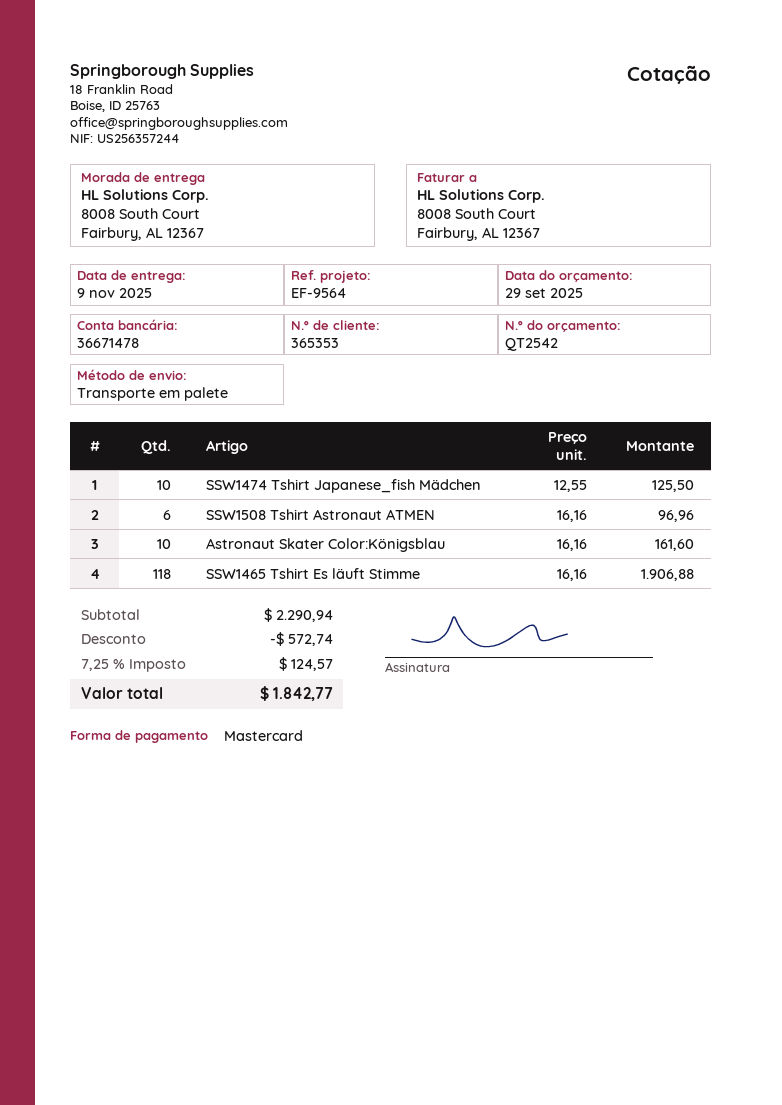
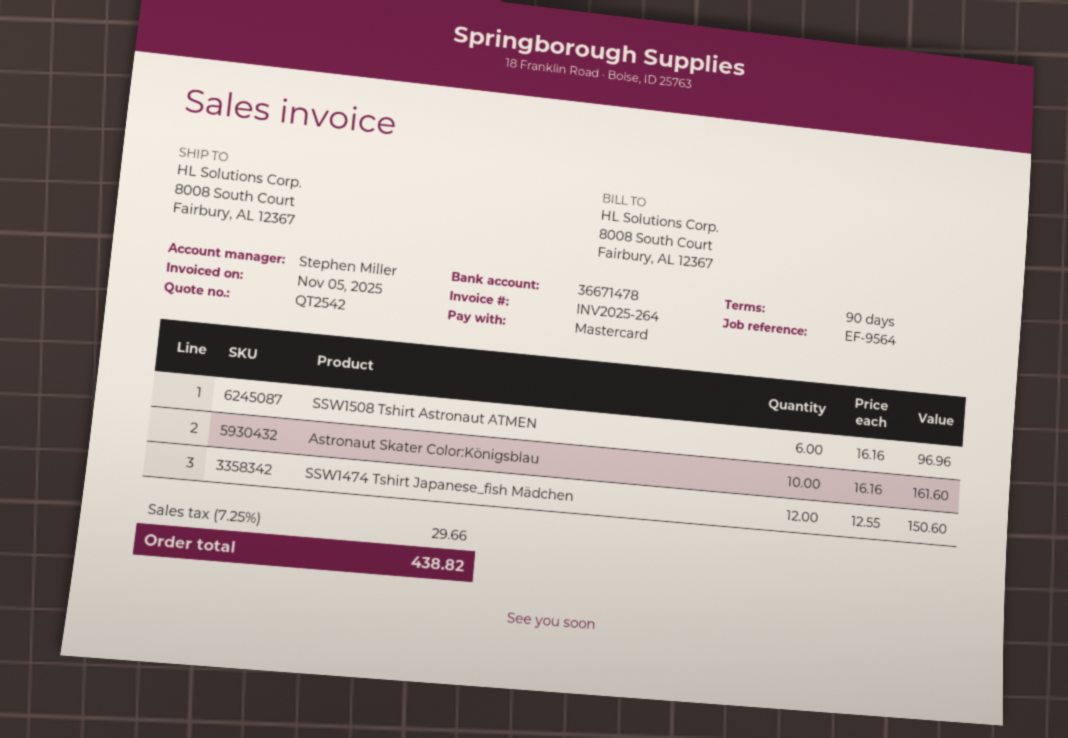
SSW1474 Tshirt Japanese_fish Mädchen: 10 x 12.55 = 125.50 -> 12 x 12.55 = 150.60
SSW1465 Tshirt Es läuft Stimme: 118 x 16.16 = 1906.88 -> none
discount: 572.74 -> none
tax: 7.25% = 124.57 -> 7.25% = 29.66
total: 1842.77 -> 438.82

